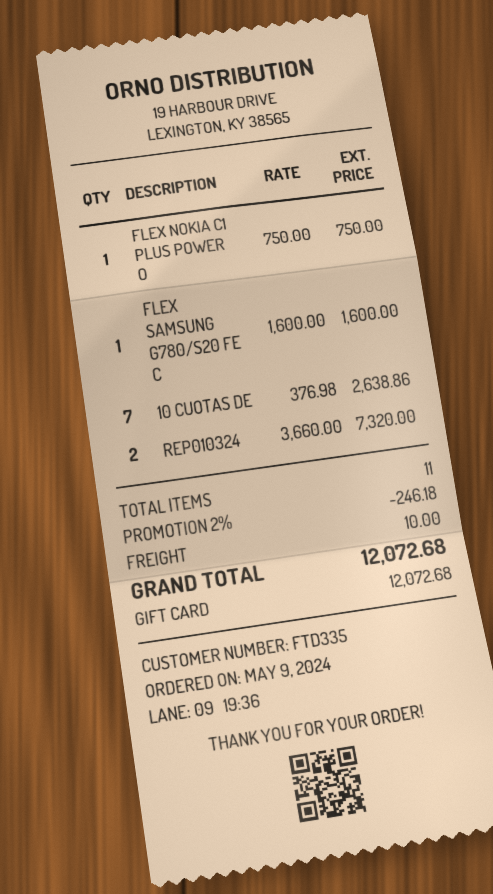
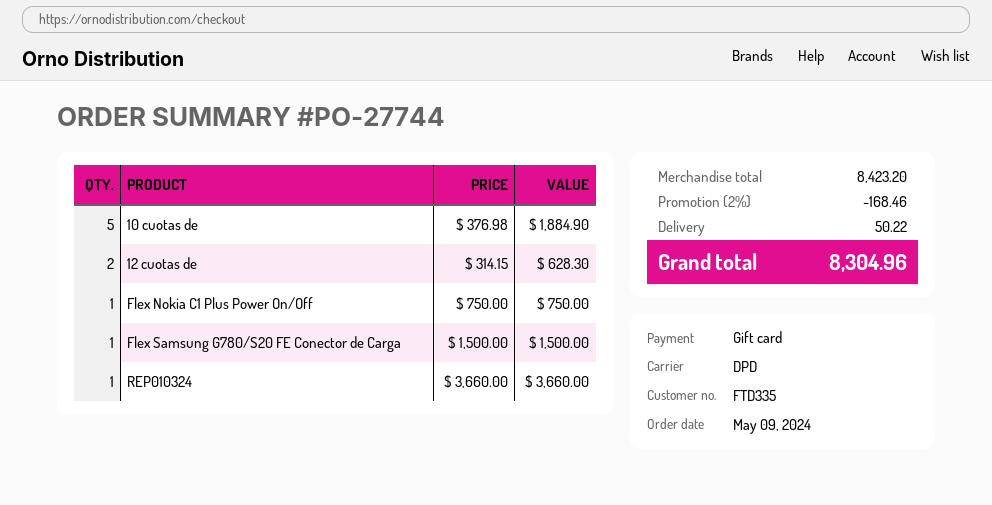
FLEX SAMSUNG G780/S20 FE C: 1 x 1600.00 = 1600.00 -> 1 x 1500.00 = 1500.00
10 CUOTAS DE: 7 x 376.98 = 2638.86 -> 5 x 376.98 = 1884.90
REP010324: 2 x 3660.00 = 7320.00 -> 1 x 3660.00 = 3660.00
12 cuotas de: none -> 2 x 314.15 = 628.30
discount: 2% = 246.18 -> 2% = 168.46
shipping: 10.00 -> 50.22
total: 12072.68 -> 8304.96

